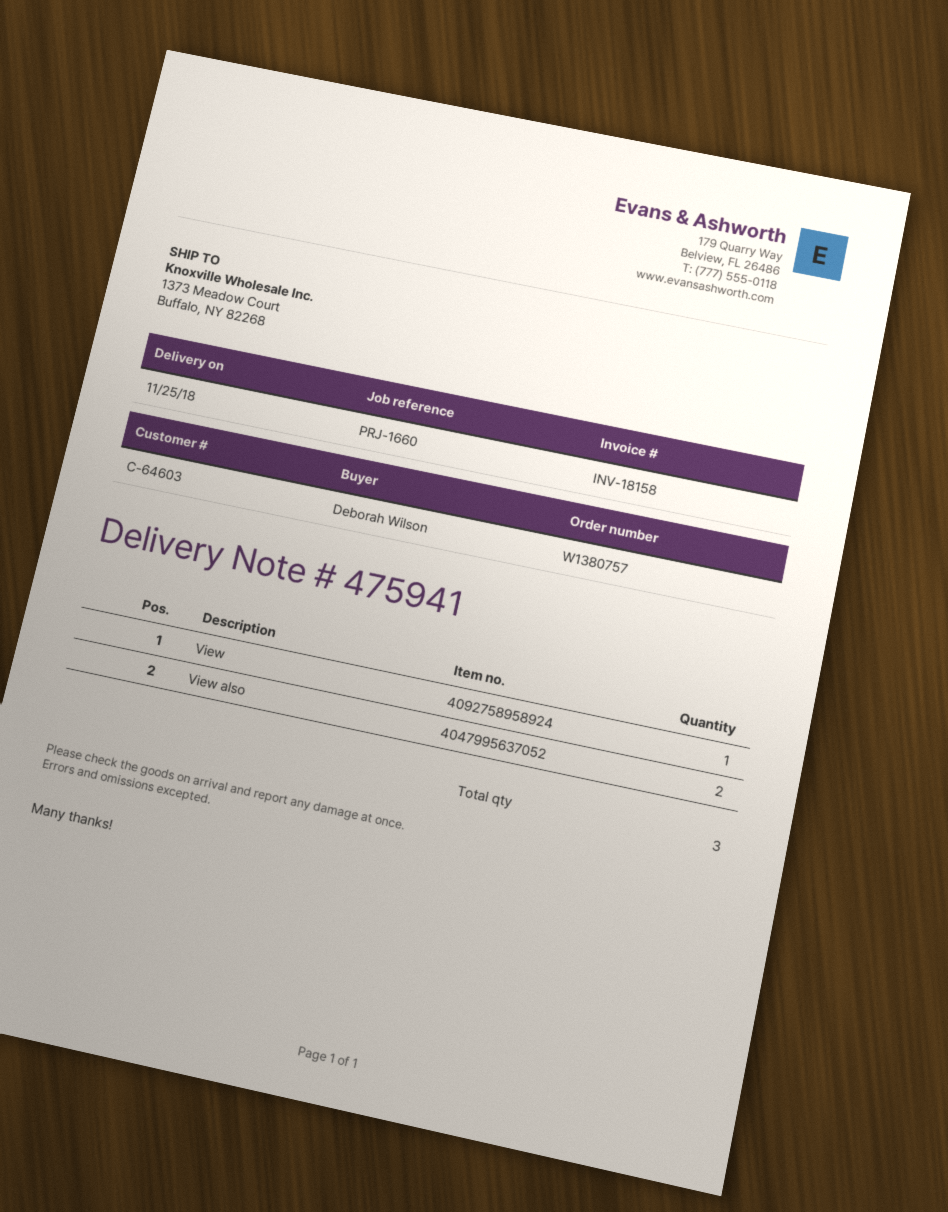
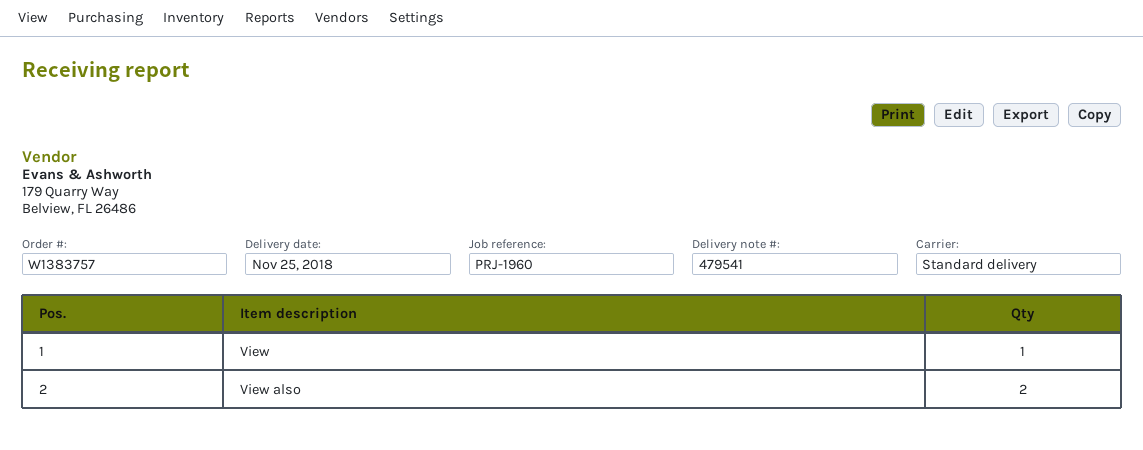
order number: W1380757 -> W1383757
delivery note number: 475941 -> 479541
reference: PRJ-1660 -> PRJ-1960

